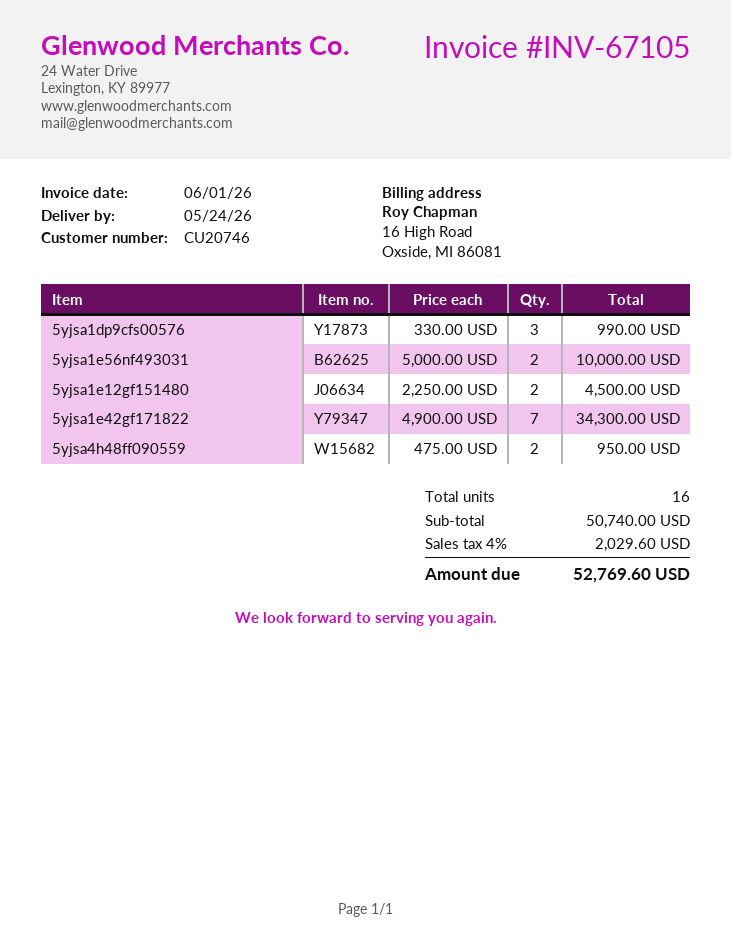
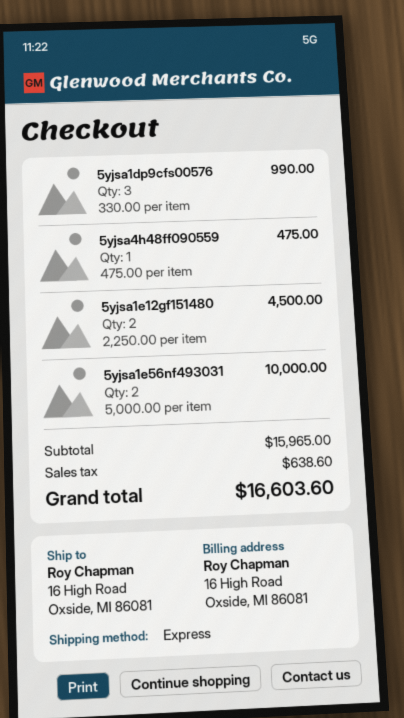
5yjsa1e42gf171822: 7 x 4900.00 = 34300.00 -> none
5yjsa4h48ff090559: 2 x 475.00 = 950.00 -> 1 x 475.00 = 475.00
subtotal: 50740.00 -> 15965.00
tax: 2029.60 -> 638.60
total: 52769.60 -> 16603.60

